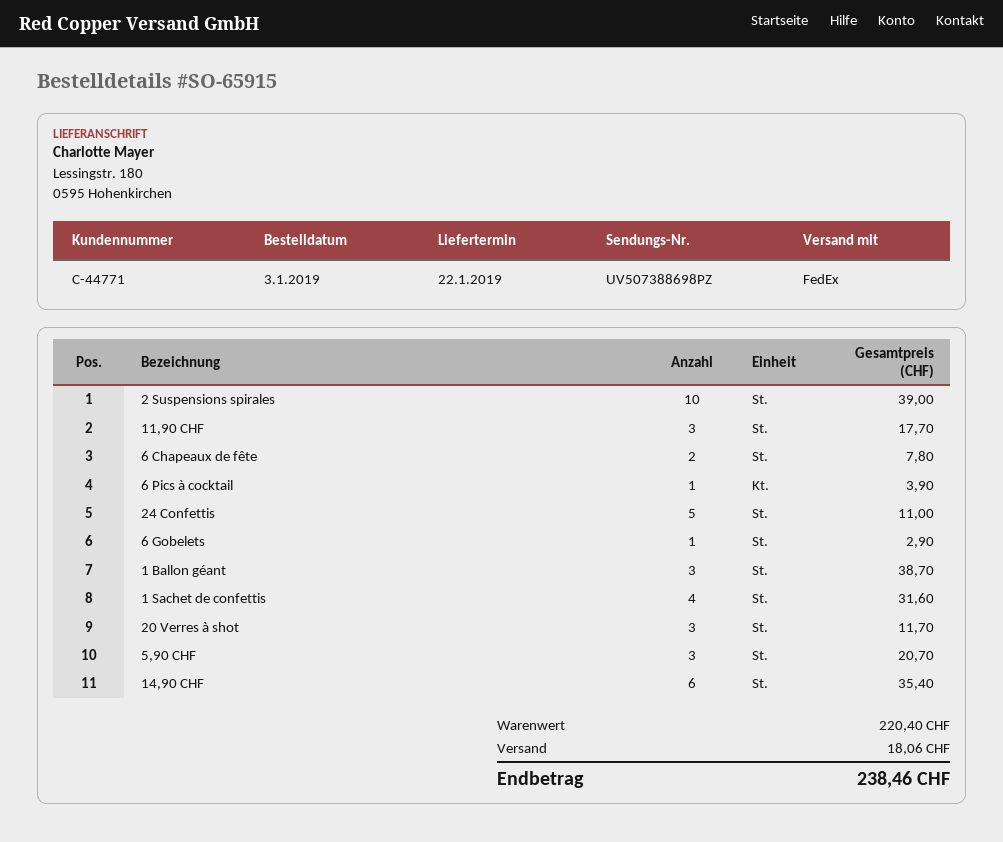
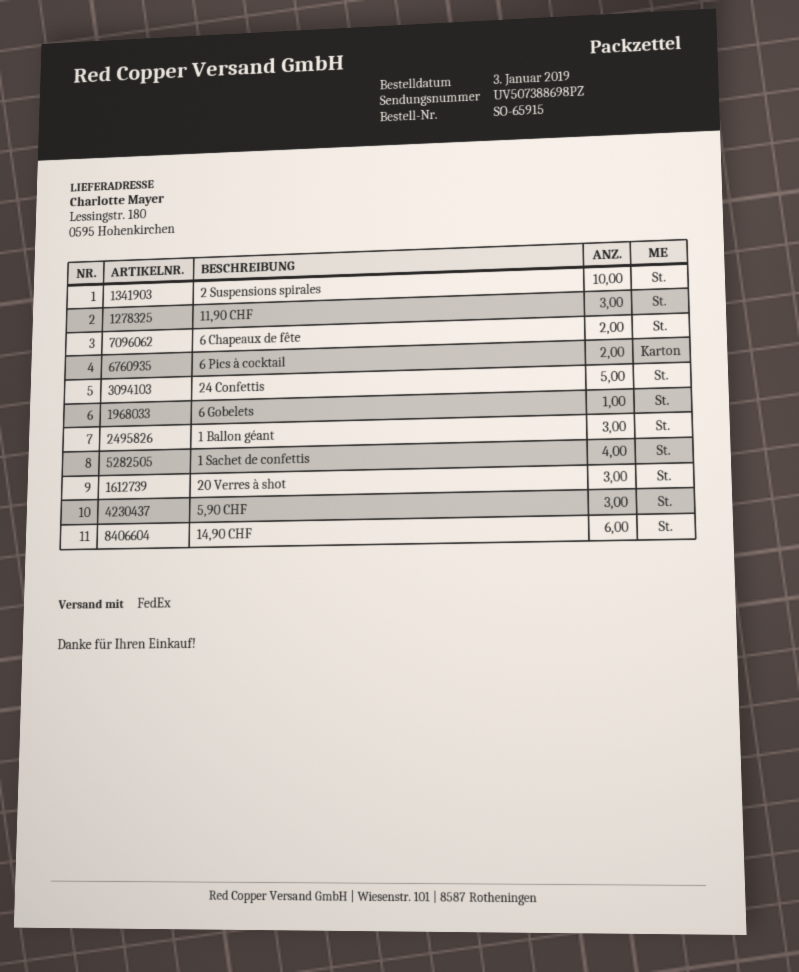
6 Pics à cocktail: 1 -> 2

